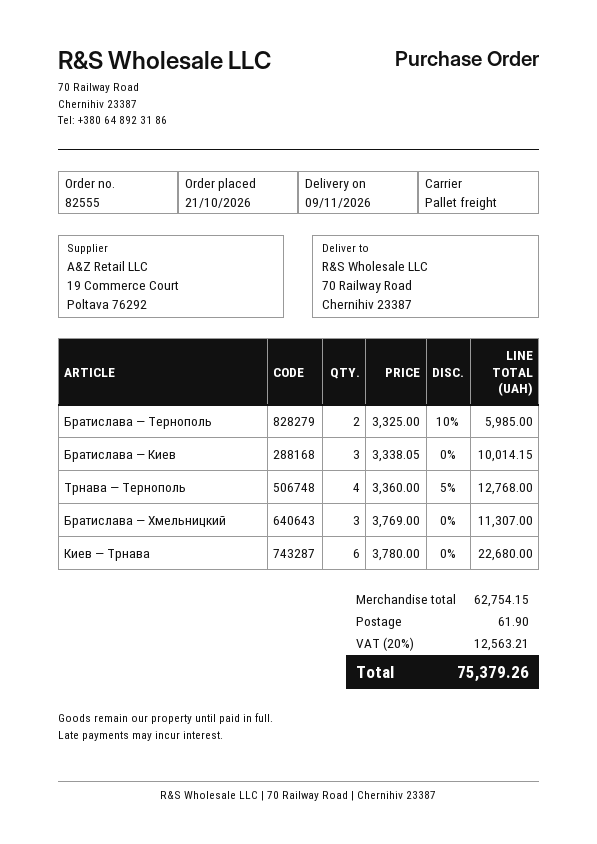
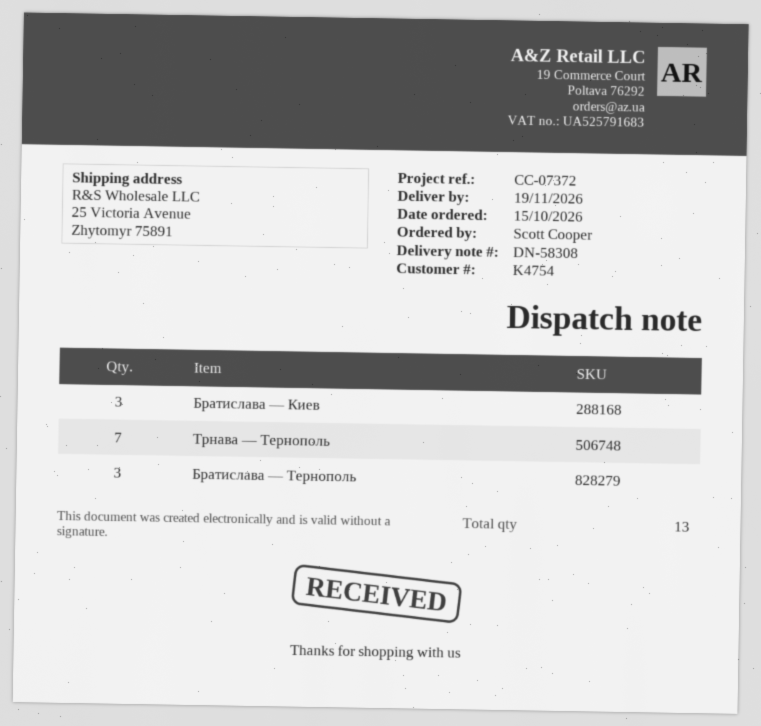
order date: 2026-10-21 -> 2026-10-15
delivery date: 2026-11-09 -> 2026-11-19
ship to: 70 Railway Road, Chernihiv 23387 -> 25 Victoria Avenue, Zhytomyr 75891
Братислава — Тернополь: 2 -> 3
Трнава — Тернополь: 4 -> 7
Братислава — Хмельницкий: 3 -> none
Киев — Трнава: 6 -> none

